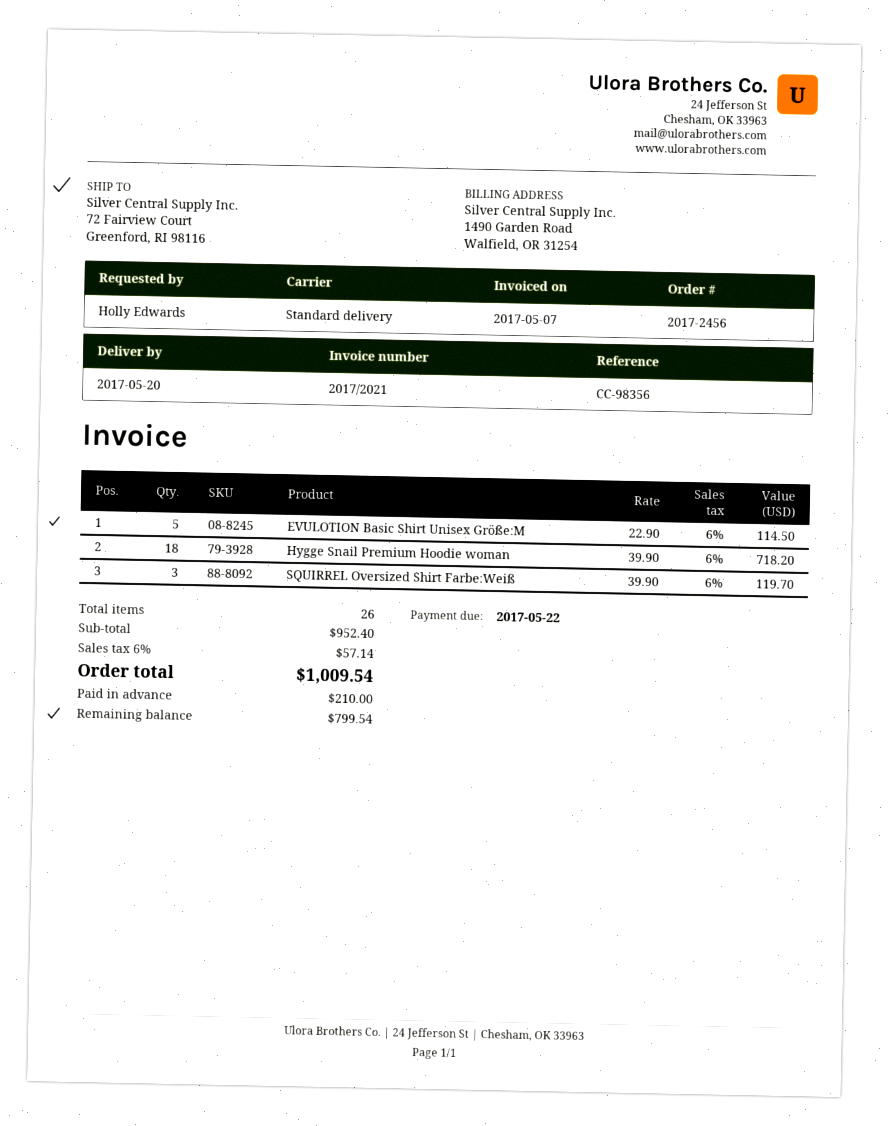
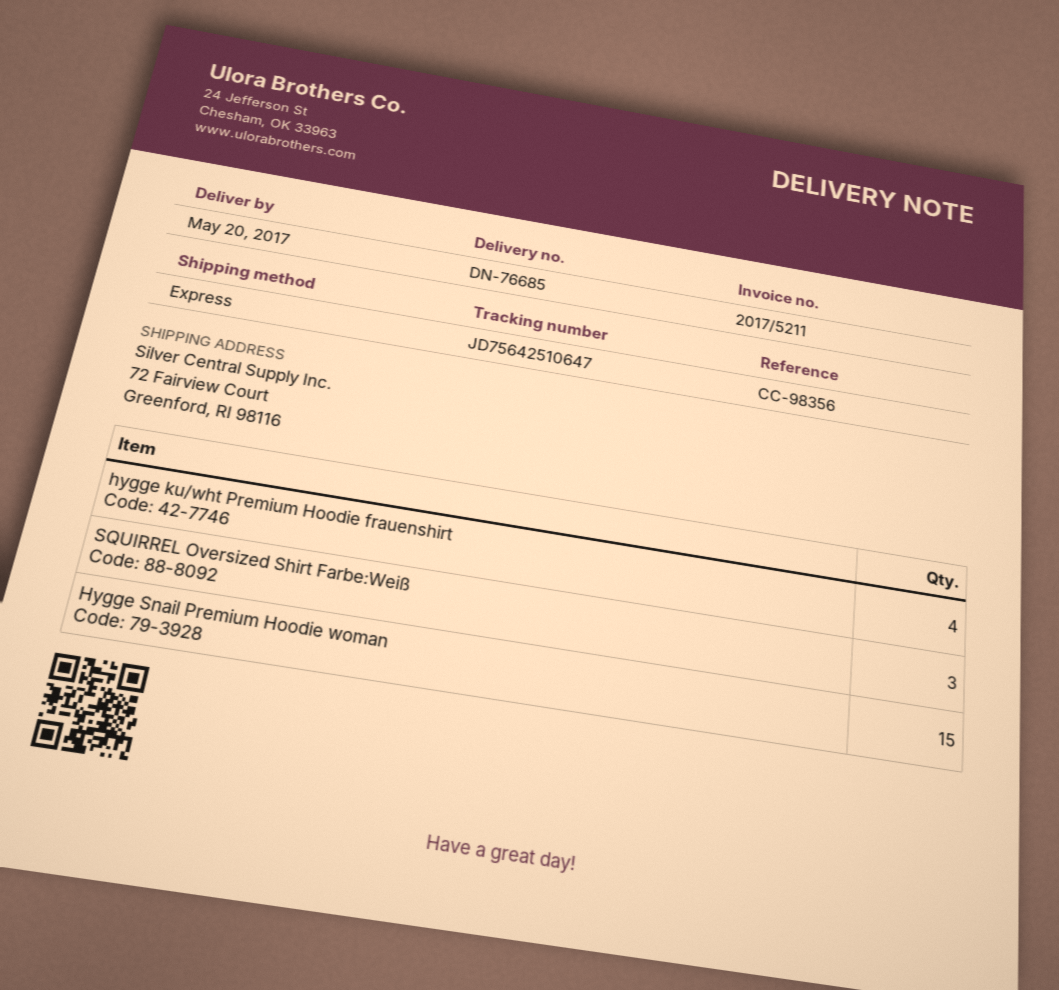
invoice number: 2017/2021 -> 2017/5211
shipping method: standard -> express
EVULOTION Basic Shirt Unisex Größe:M: 5 -> none
Hygge Snail Premium Hoodie woman: 18 -> 15
hygge ku/wht Premium Hoodie frauenshirt: none -> 4

